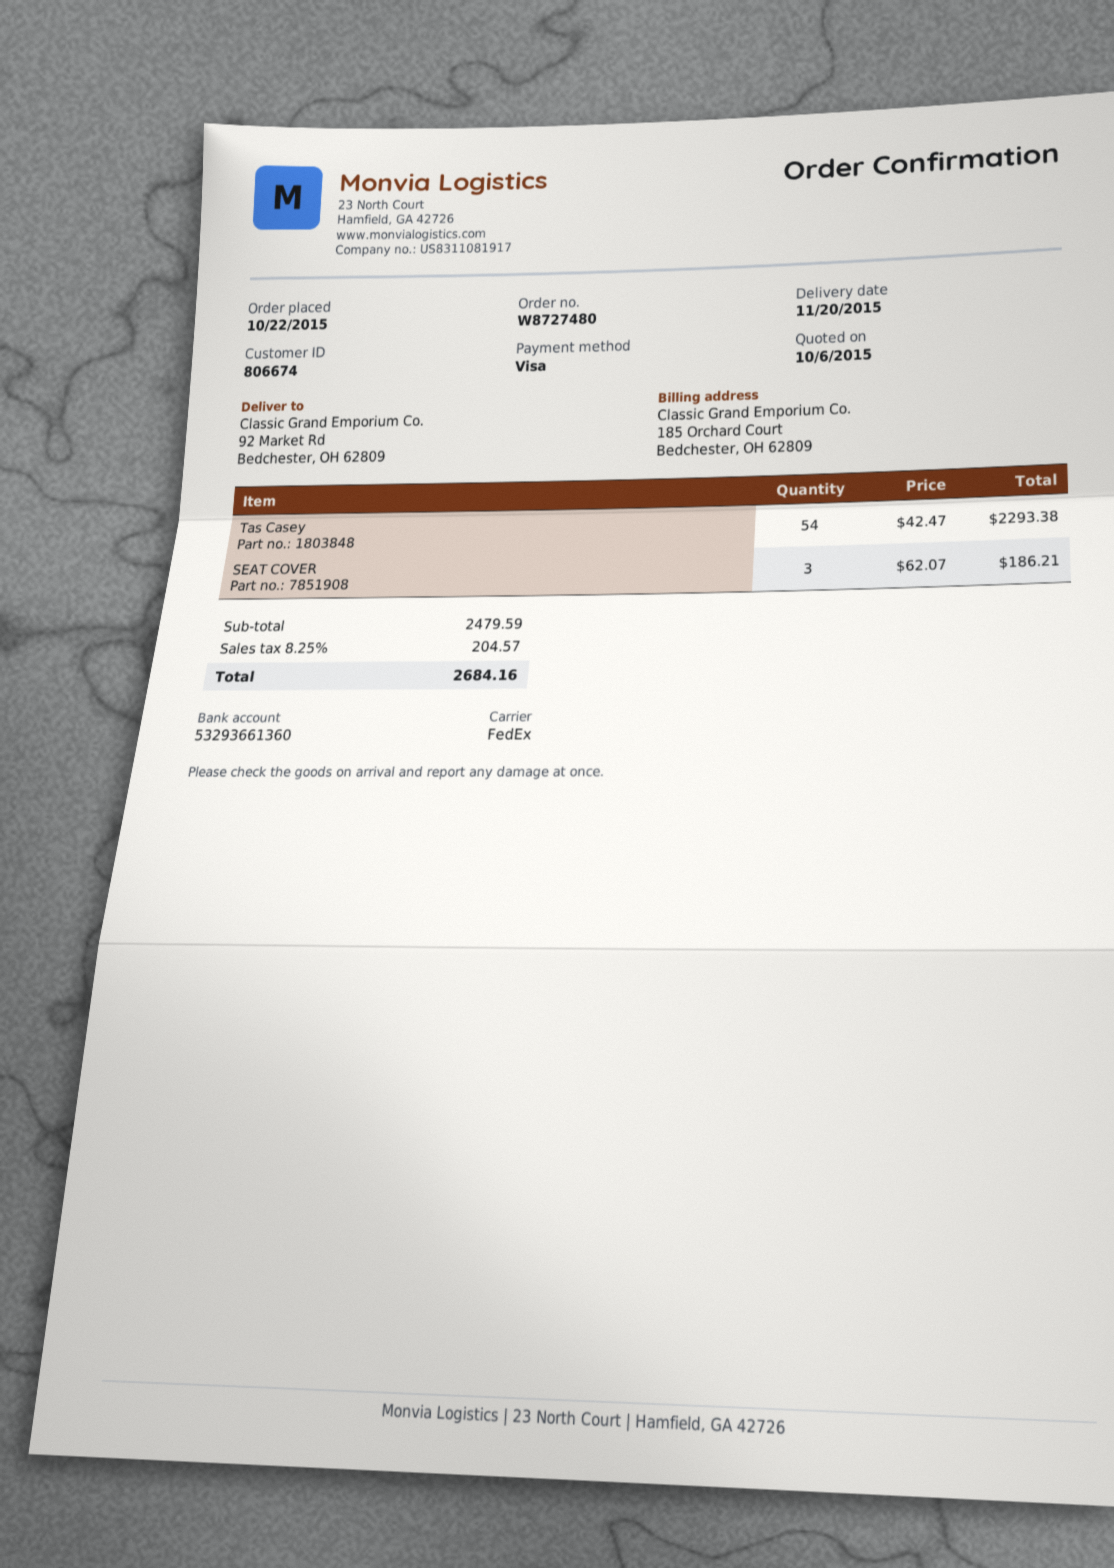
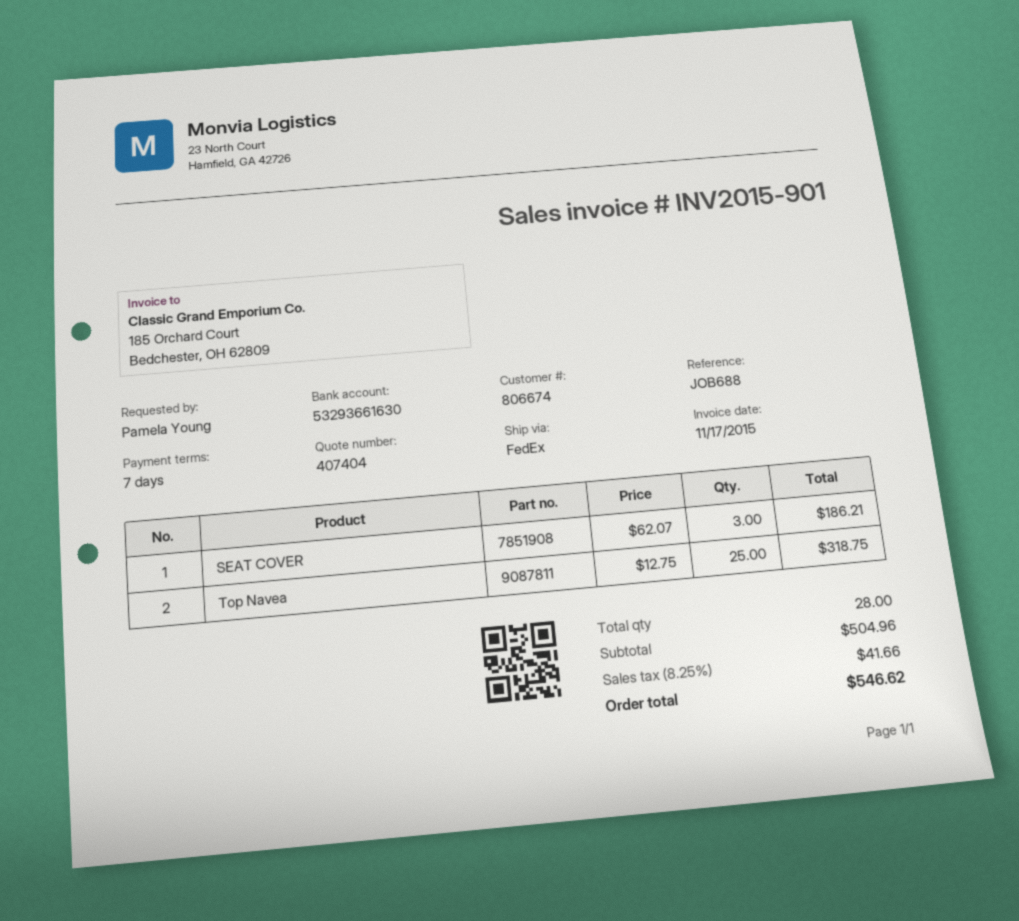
bank account: 53293661360 -> 53293661630
Tas Casey: 54 x 42.47 = 2293.38 -> none
Top Navea: none -> 25 x 12.75 = 318.75
subtotal: 2479.59 -> 504.96
tax: 8.25% = 204.57 -> 8.25% = 41.66
total: 2684.16 -> 546.62

